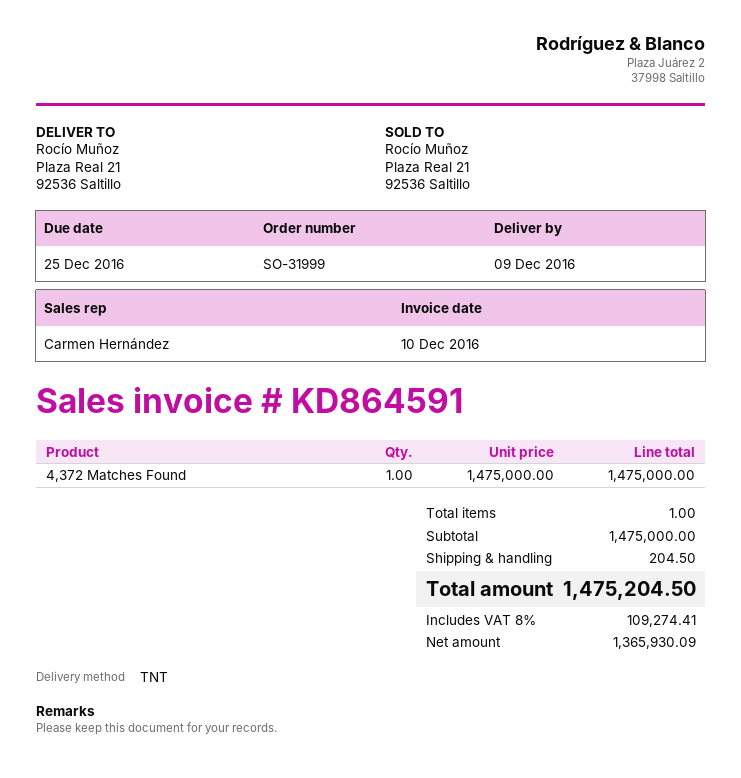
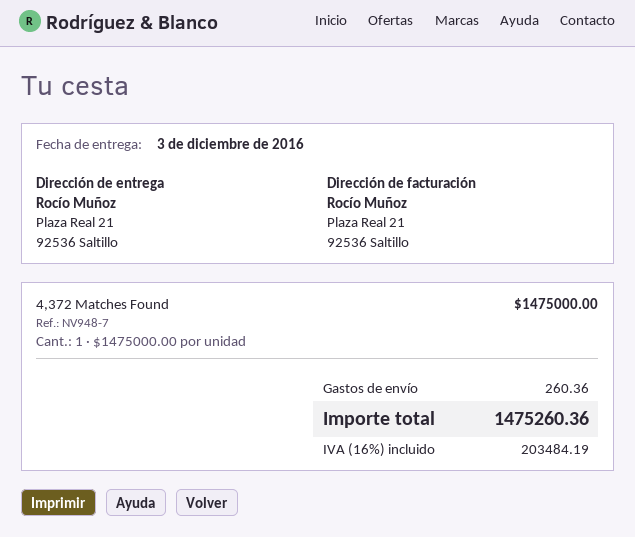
delivery date: 2016-12-09 -> 2016-12-03
shipping: 204.50 -> 260.36
tax: 8% = 109274.41 -> 16% = 203484.19
total: 1475204.50 -> 1475260.36

